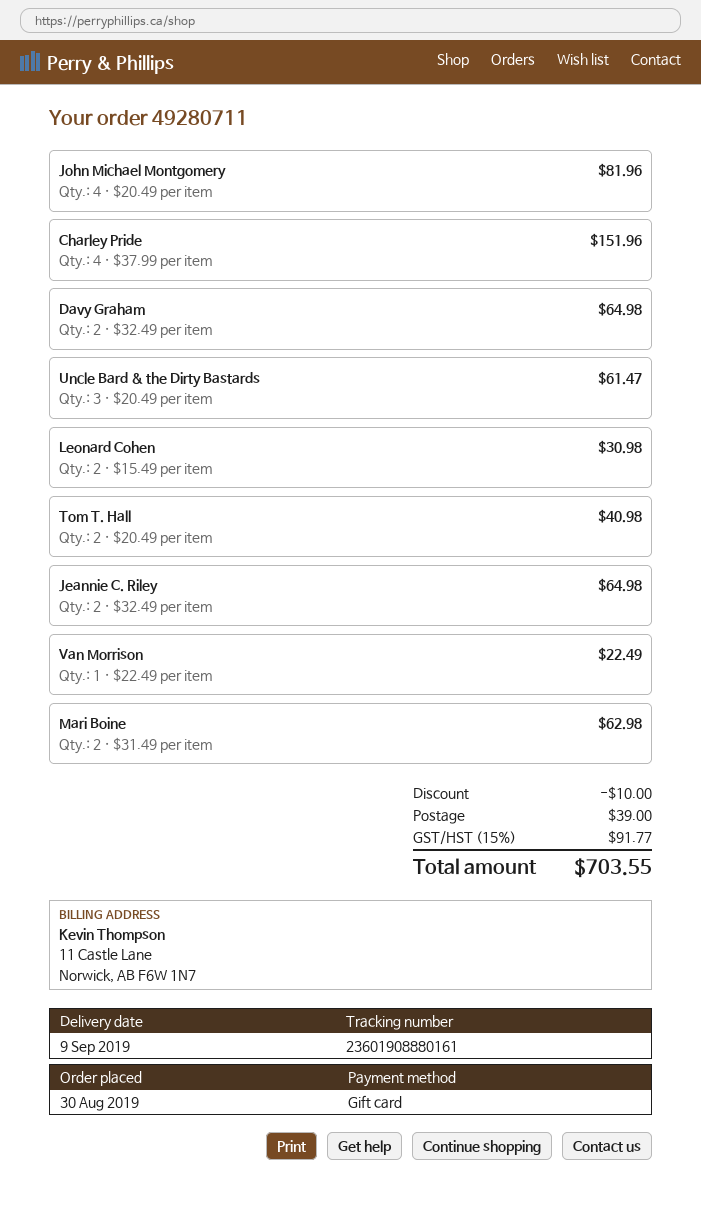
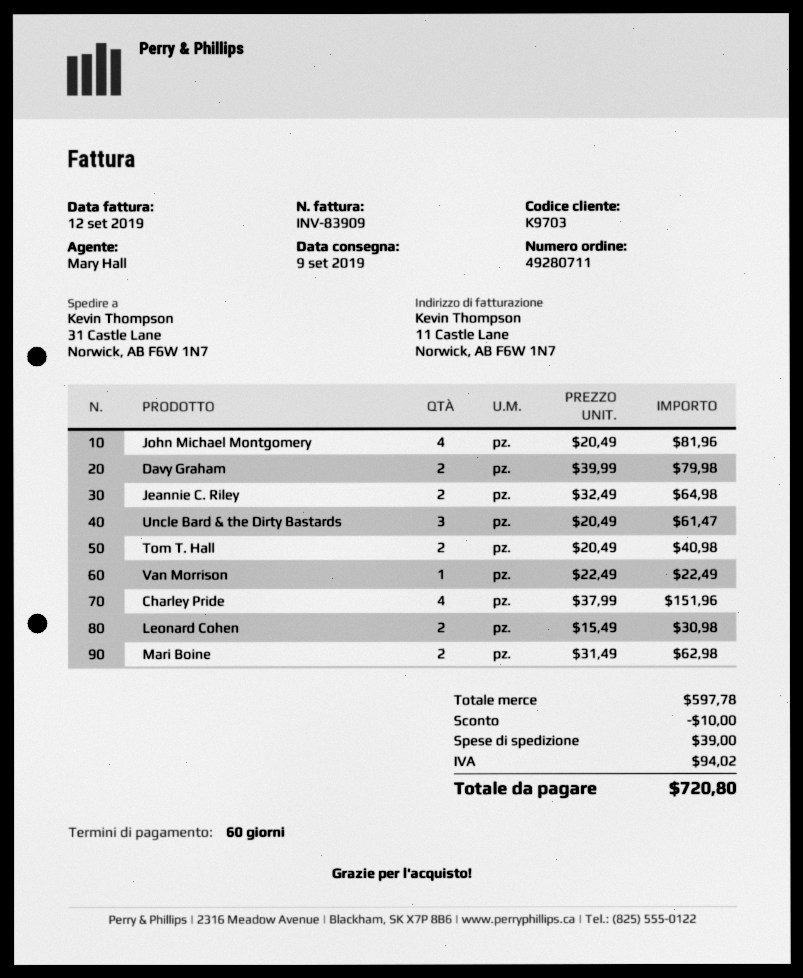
Davy Graham: 2 x 32.49 = 64.98 -> 2 x 39.99 = 79.98
tax: 91.77 -> 94.02
total: 703.55 -> 720.80

